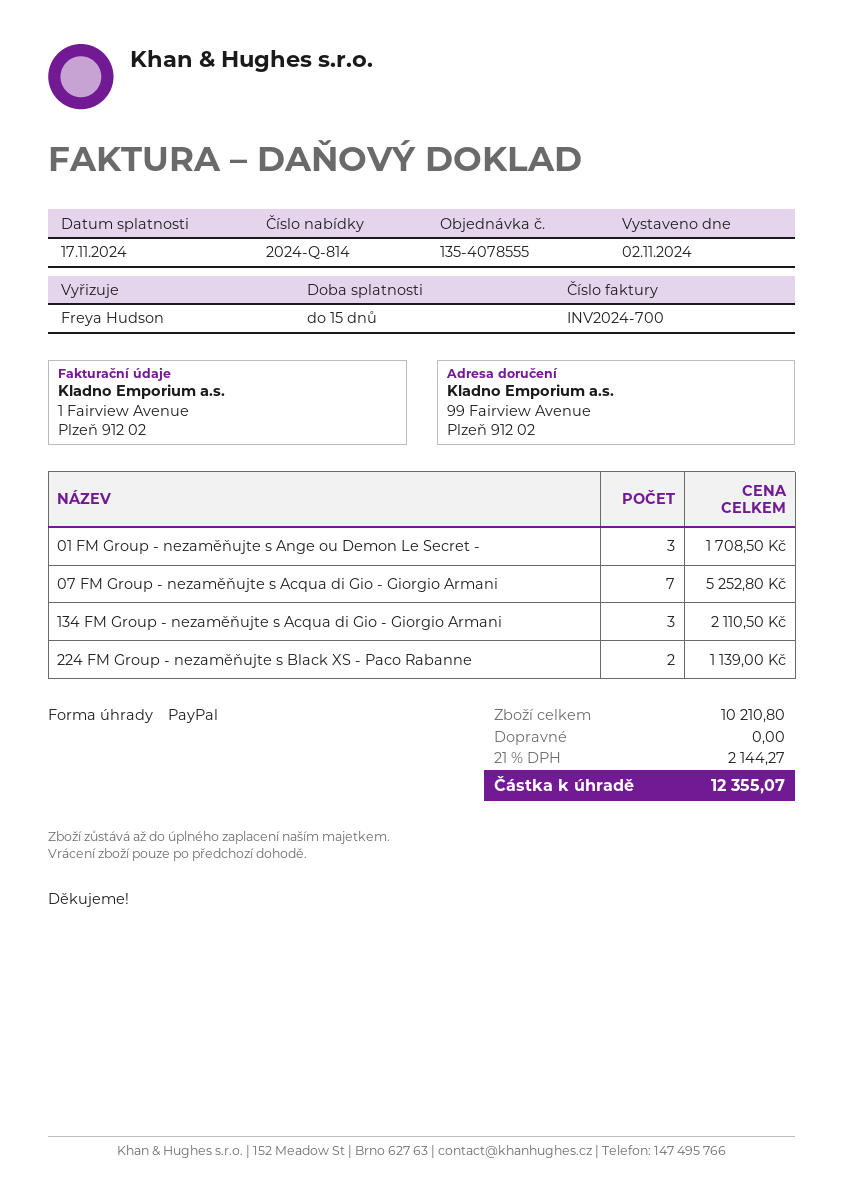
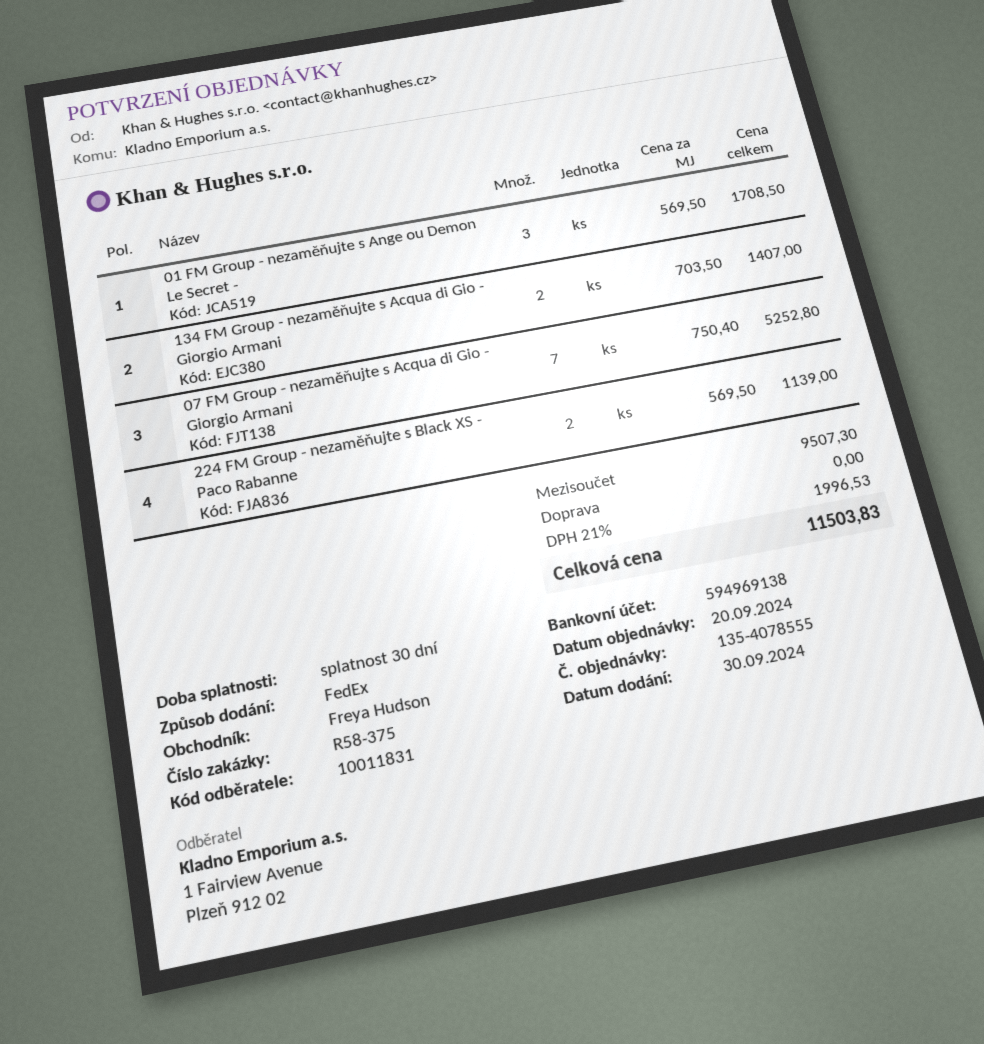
payment terms: 15 days -> 30 days
134 FM Group - nezaměňujte s Acqua di Gio - Giorgio Armani: 3 for 2110.50 -> 2 for 1407.00
subtotal: 10210.80 -> 9507.30
tax: 21% = 2144.27 -> 21% = 1996.53
total: 12355.07 -> 11503.83

